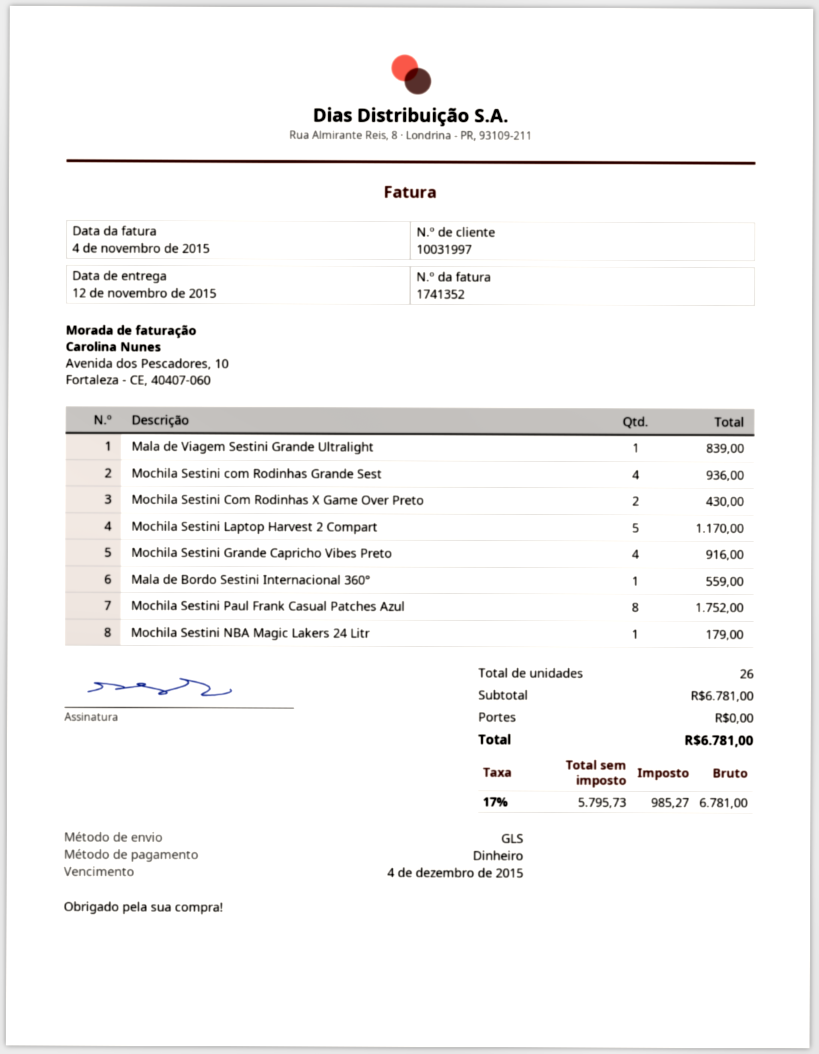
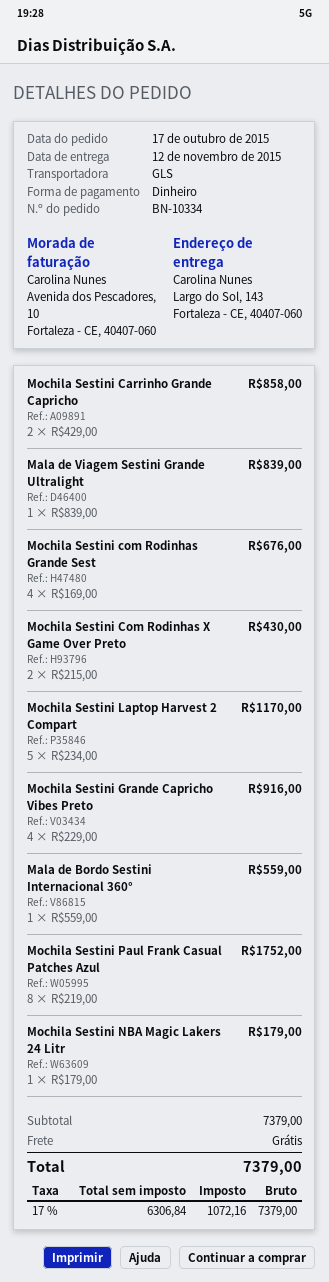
Mochila Sestini com Rodinhas Grande Sest: 4 for 936.00 -> 4 for 676.00
Mochila Sestini Carrinho Grande Capricho: none -> 2 for 858.00
subtotal: 6781.00 -> 7379.00
net: 5795.73 -> 6306.84
tax: 17% = 985.27 -> 17% = 1072.16
total: 6781.00 -> 7379.00

